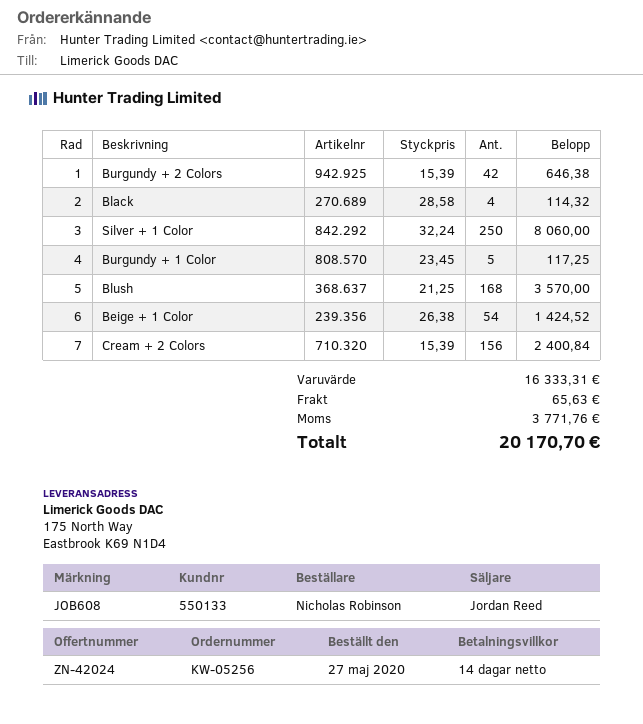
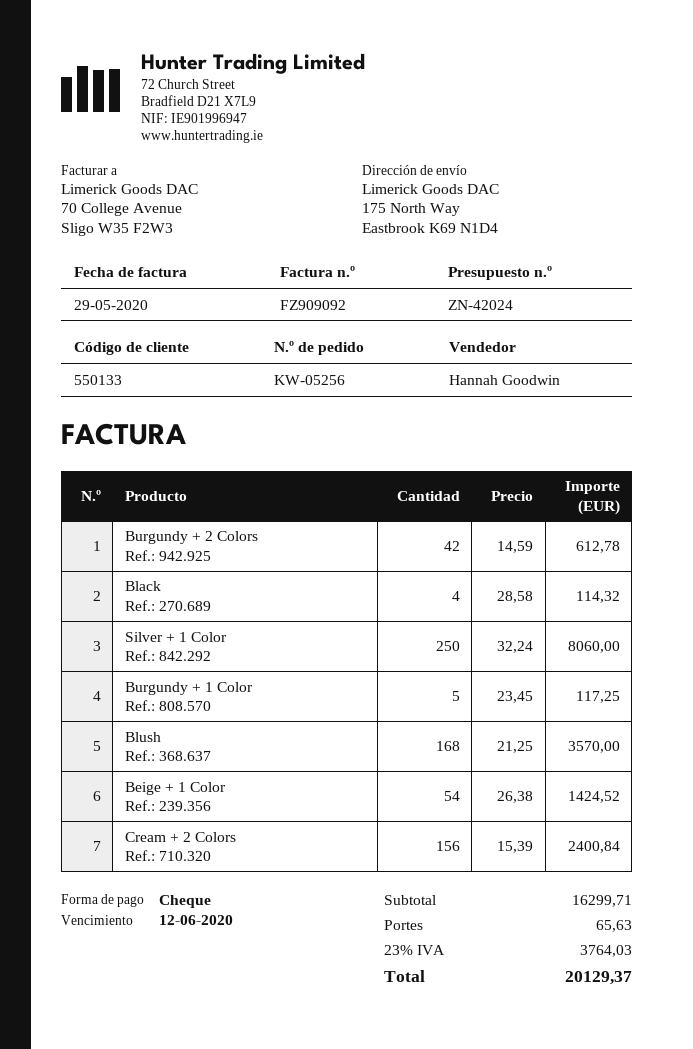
sales rep: Jordan Reed -> Hannah Goodwin
Burgundy + 2 Colors: 42 x 15.39 = 646.38 -> 42 x 14.59 = 612.78
subtotal: 16333.31 -> 16299.71
tax: 3771.76 -> 3764.03
total: 20170.70 -> 20129.37

